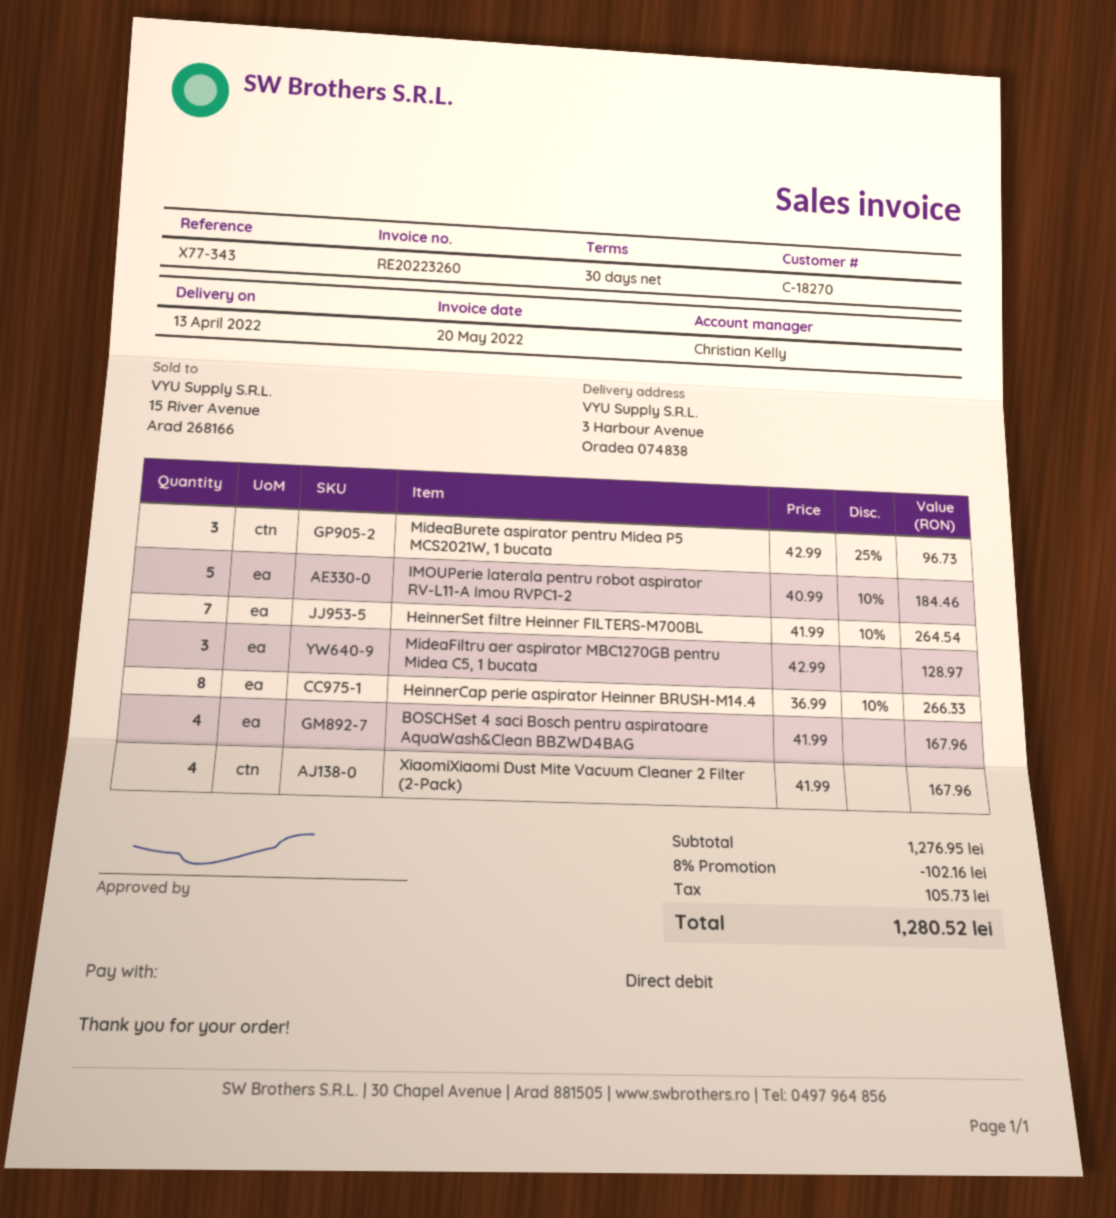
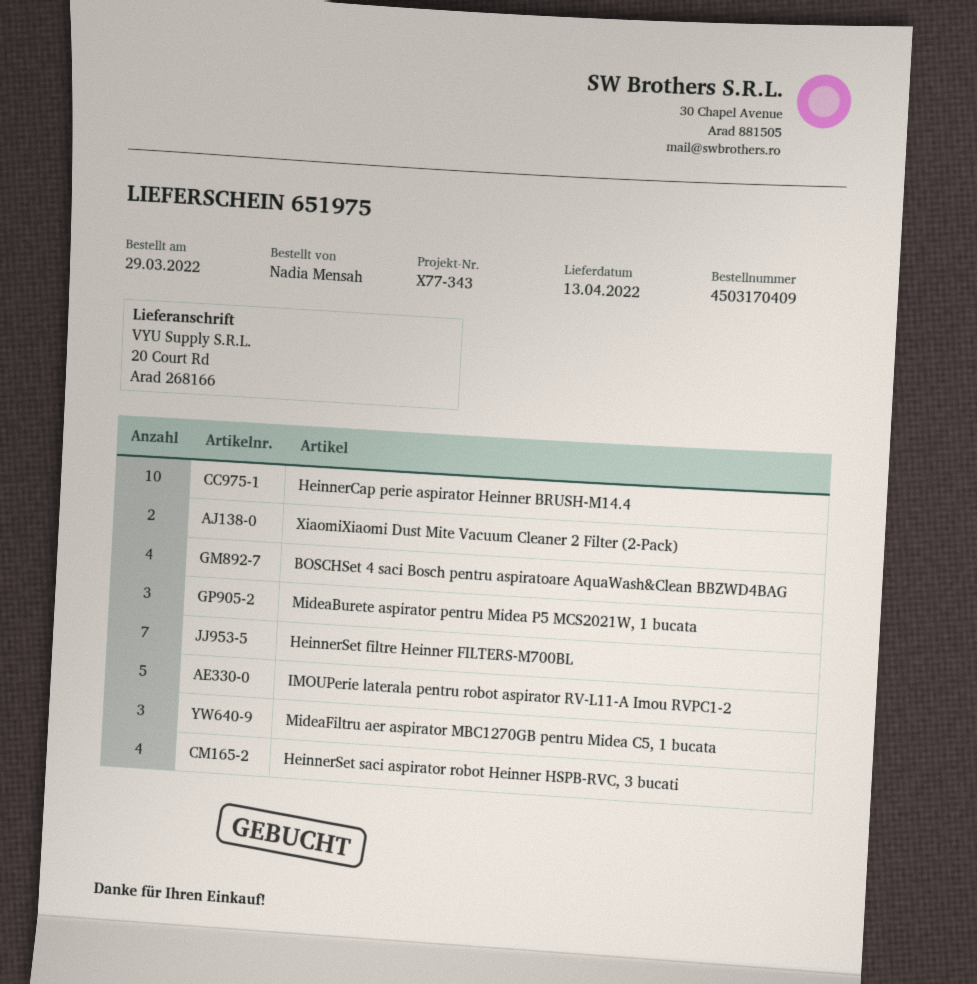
ship to: 3 Harbour Avenue, Oradea 074838 -> 20 Court Rd, Arad 268166
HeinnerCap perie aspirator Heinner BRUSH-M14.4: 8 -> 10
XiaomiXiaomi Dust Mite Vacuum Cleaner 2 Filter (2-Pack): 4 -> 2
HeinnerSet saci aspirator robot Heinner HSPB-RVC, 3 bucati: none -> 4

